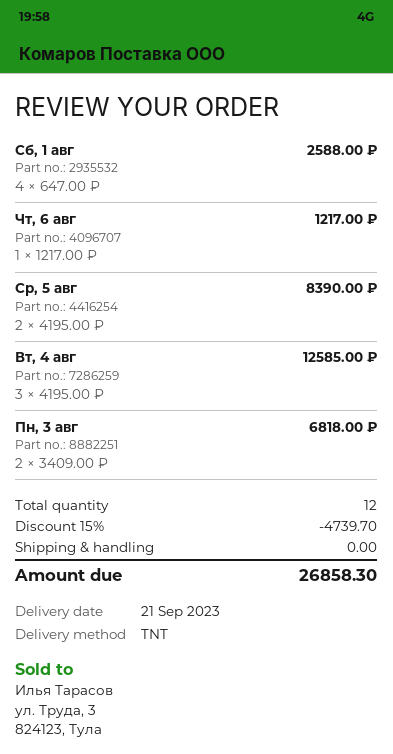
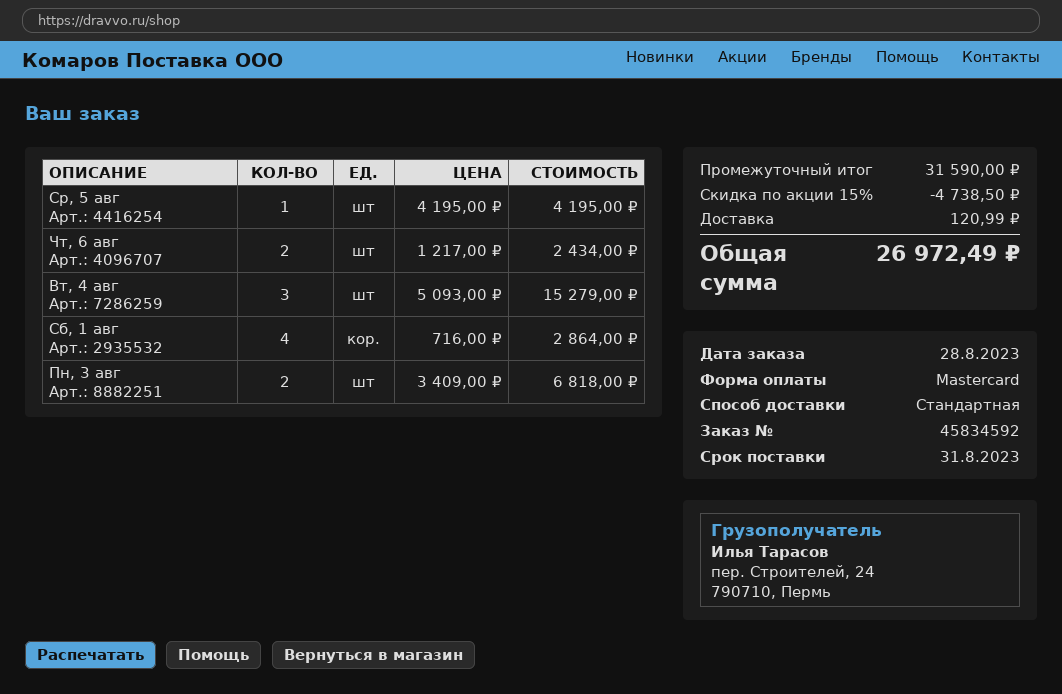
delivery date: 2023-09-21 -> 2023-08-31
shipping method: TNT -> standard
Сб, 1 авг: 4 x 647.00 = 2588.00 -> 4 x 716.00 = 2864.00
Чт, 6 авг: 1 x 1217.00 = 1217.00 -> 2 x 1217.00 = 2434.00
Ср, 5 авг: 2 x 4195.00 = 8390.00 -> 1 x 4195.00 = 4195.00
Вт, 4 авг: 3 x 4195.00 = 12585.00 -> 3 x 5093.00 = 15279.00
discount: 15% = 4739.70 -> 15% = 4738.50
shipping: 0.00 -> 120.99
total: 26858.30 -> 26972.49

